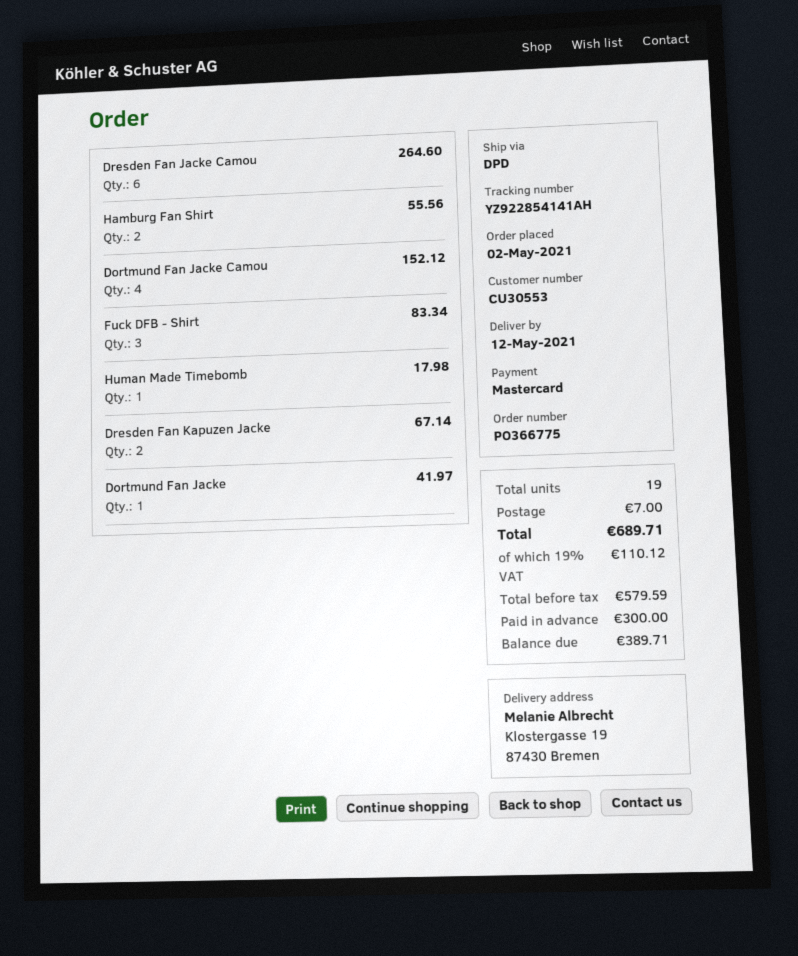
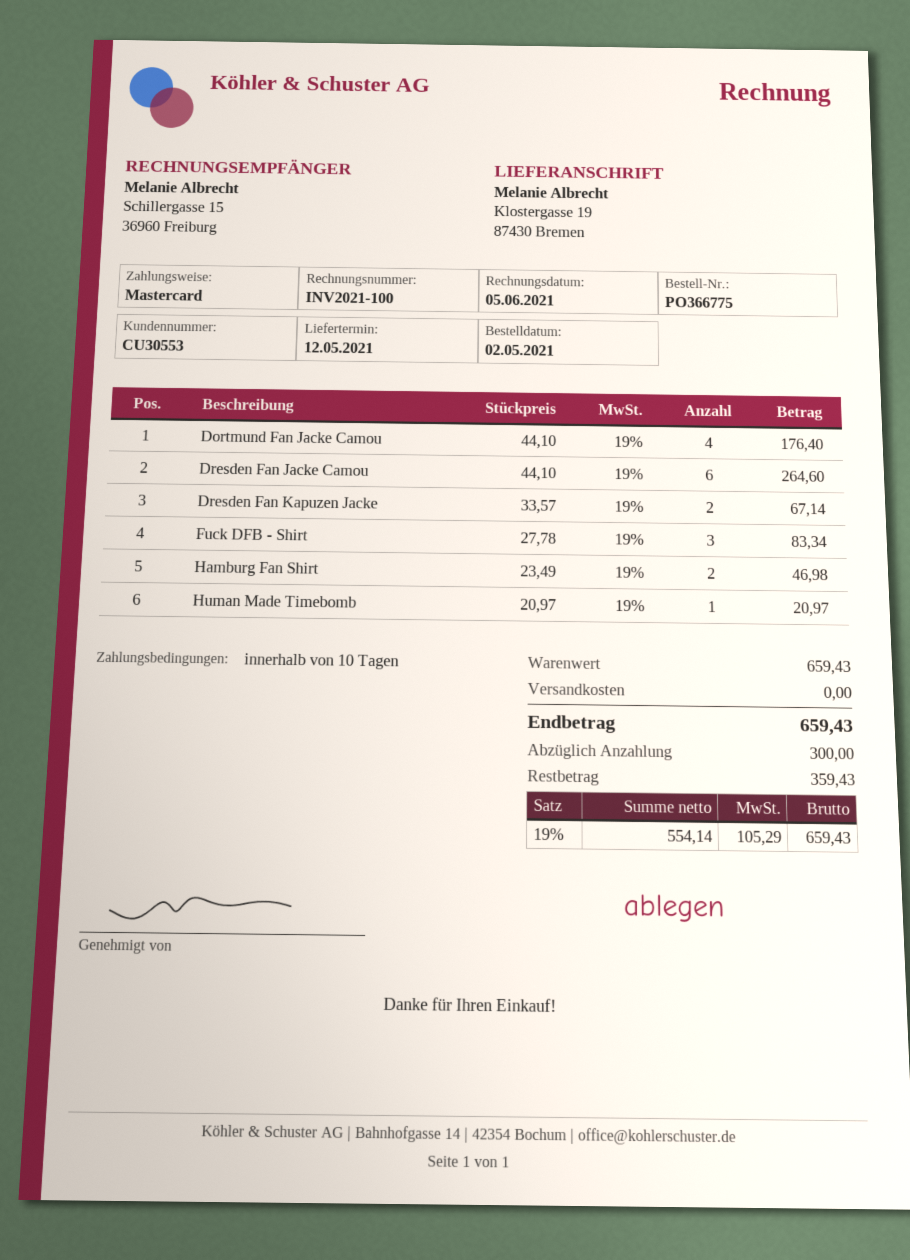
Hamburg Fan Shirt: 2 for 55.56 -> 2 for 46.98
Dortmund Fan Jacke Camou: 4 for 152.12 -> 4 for 176.40
Human Made Timebomb: 1 for 17.98 -> 1 for 20.97
Dortmund Fan Jacke: 1 for 41.97 -> none
shipping: 7.00 -> 0.00
net: 579.59 -> 554.14
tax: 19% = 110.12 -> 19% = 105.29
total: 689.71 -> 659.43
balance: 389.71 -> 359.43

